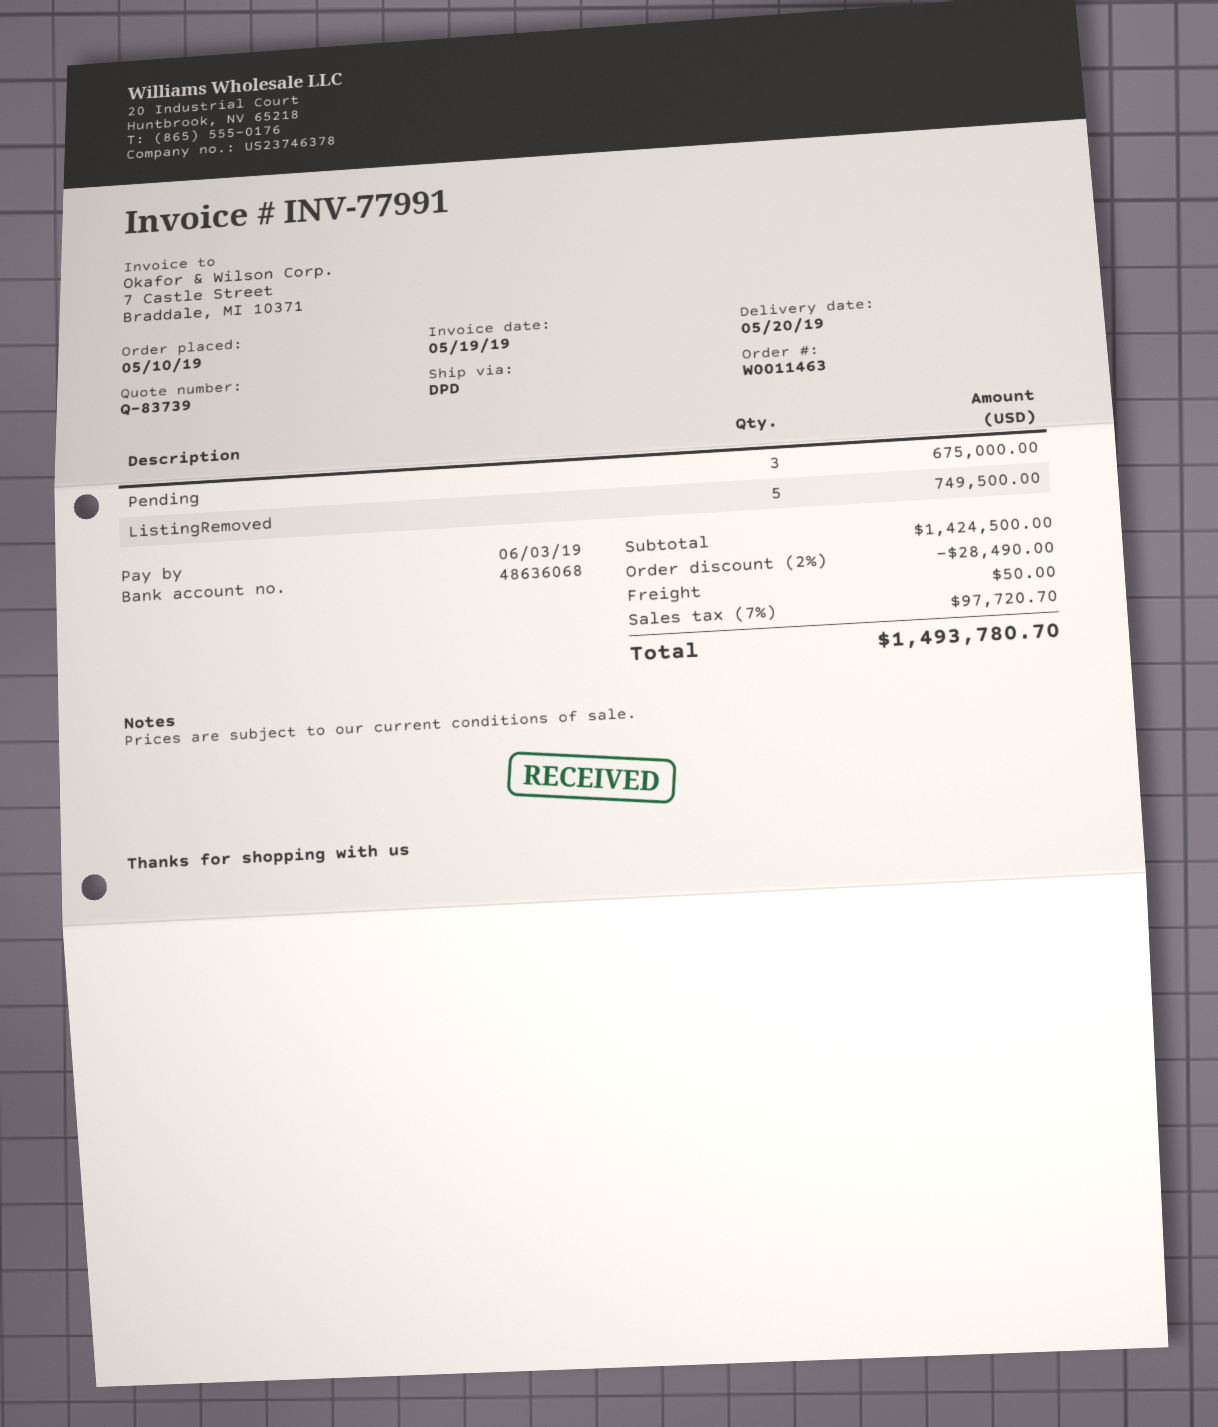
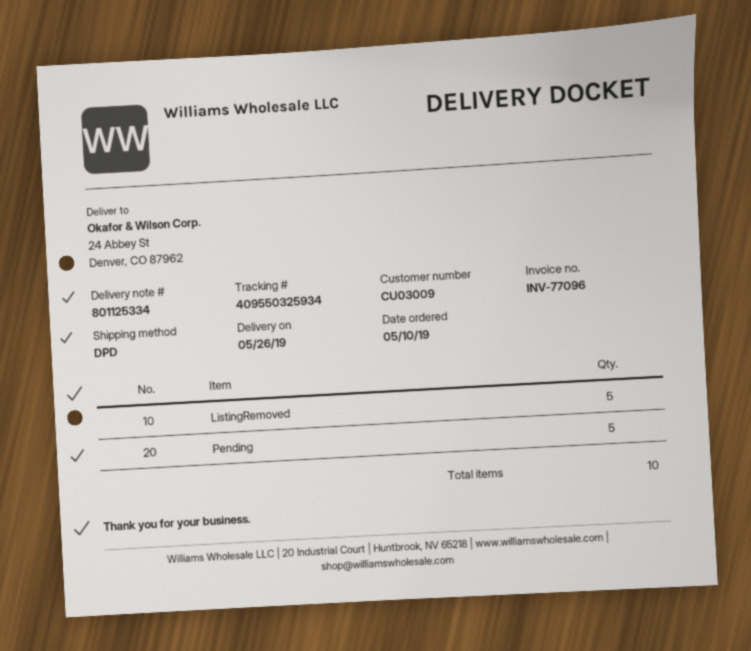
delivery date: 2019-05-20 -> 2019-05-26
invoice number: INV-77991 -> INV-77096
Pending: 3 -> 5

